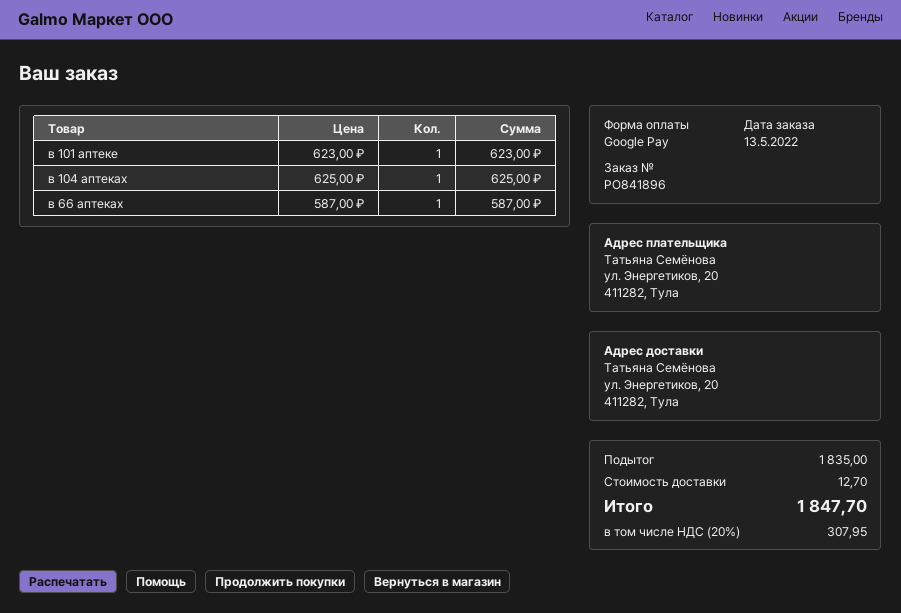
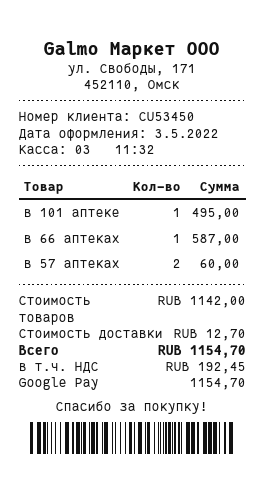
order date: 2022-05-13 -> 2022-05-03
в 101 аптеке: 1 for 623.00 -> 1 for 495.00
в 104 аптеках: 1 for 625.00 -> none
в 57 аптеках: none -> 2 for 60.00
subtotal: 1835.00 -> 1142.00
tax: 307.95 -> 192.45
total: 1847.70 -> 1154.70

